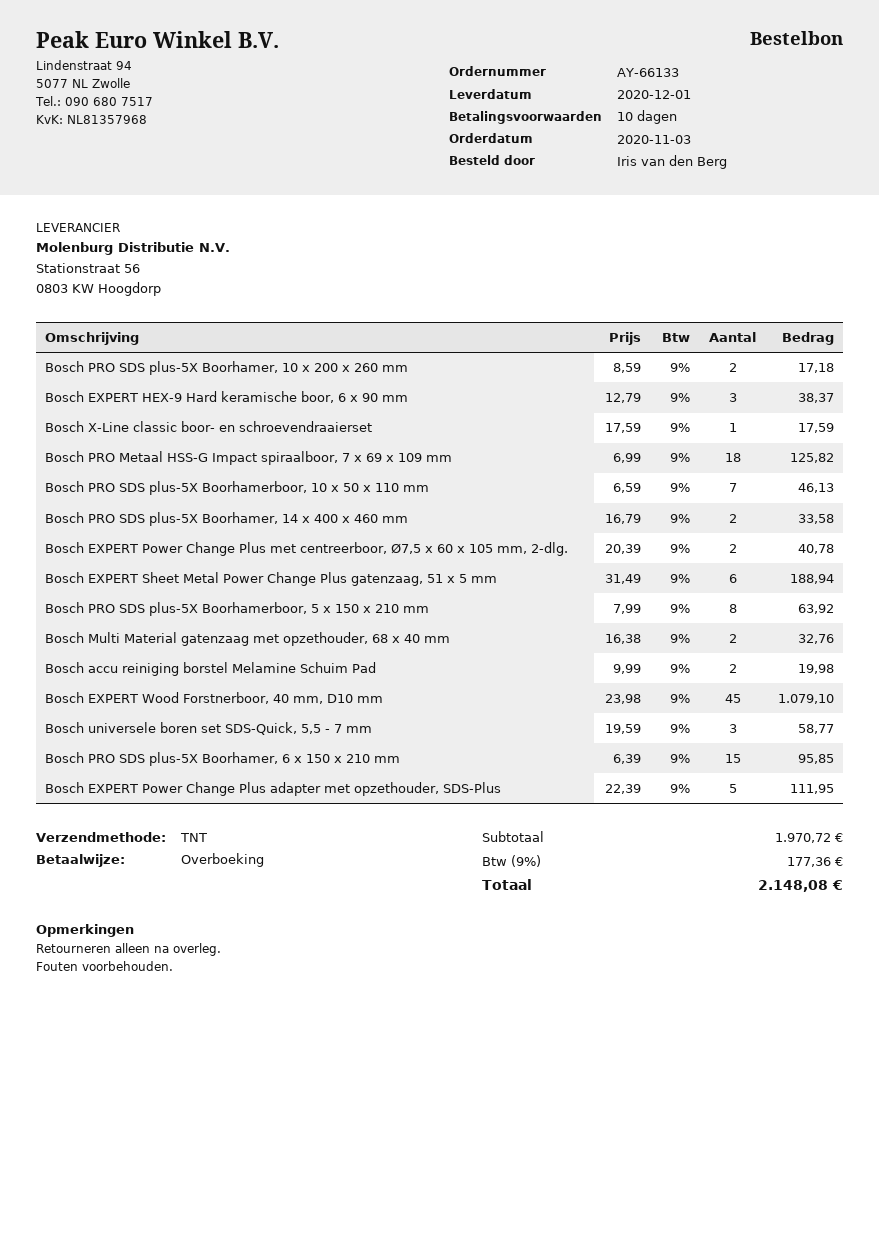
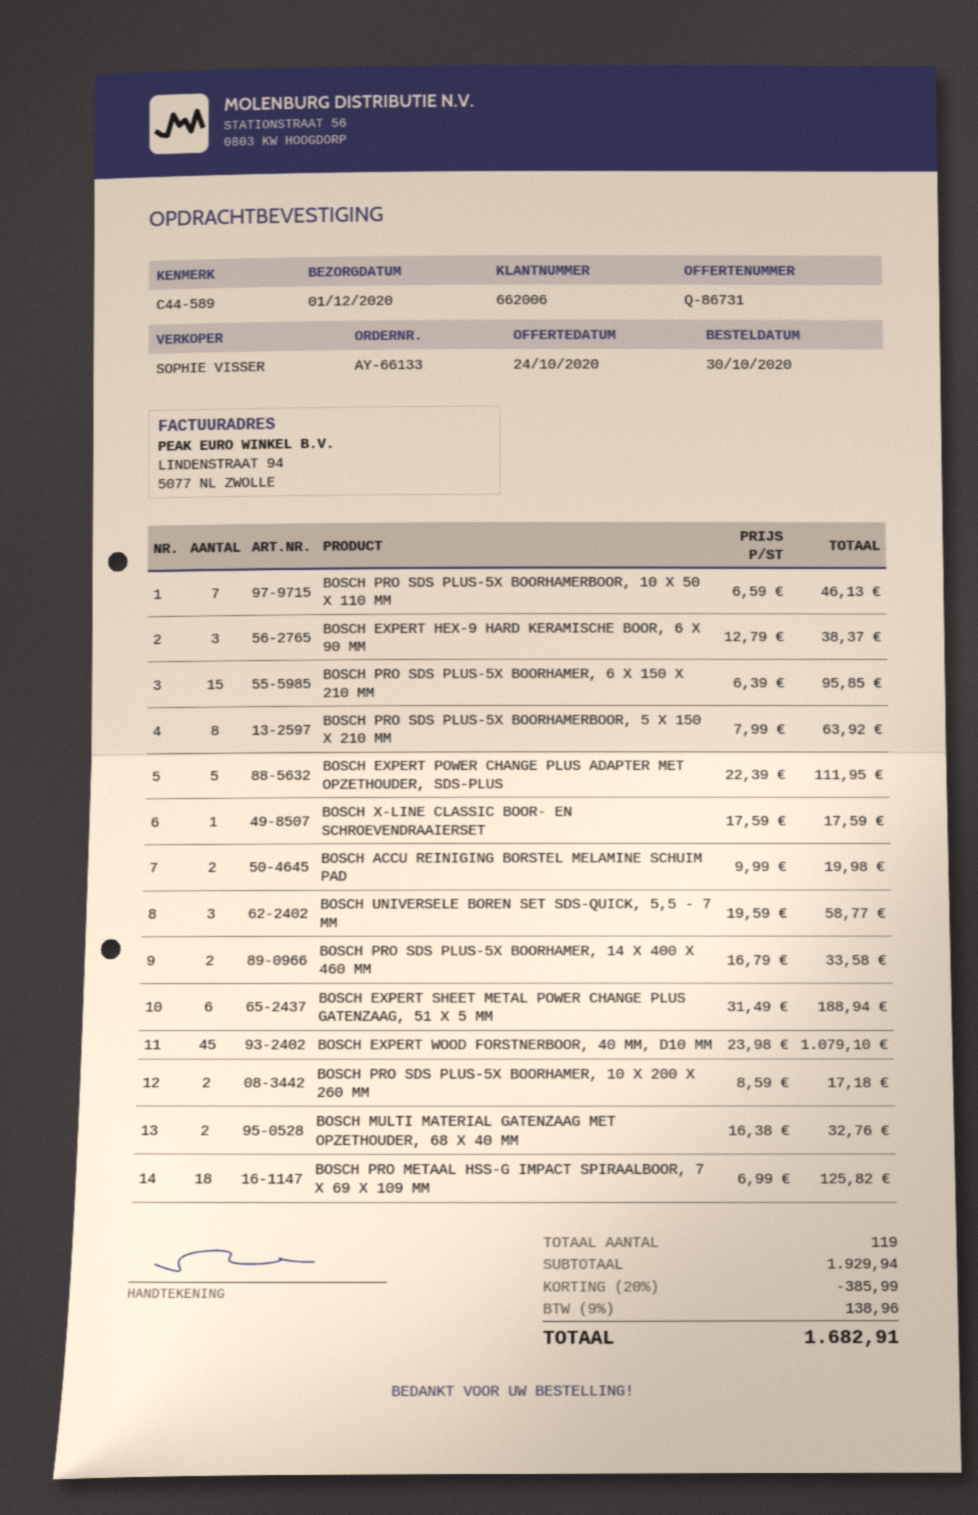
order date: 2020-11-03 -> 2020-10-30
Bosch EXPERT Power Change Plus met centreerboor, Ø7,5 x 60 x 105 mm, 2-dlg.: 2 x 20.39 = 40.78 -> none
subtotal: 1970.72 -> 1929.94
discount: none -> 20% = 385.99
tax: 9% = 177.36 -> 9% = 138.96
total: 2148.08 -> 1682.91

